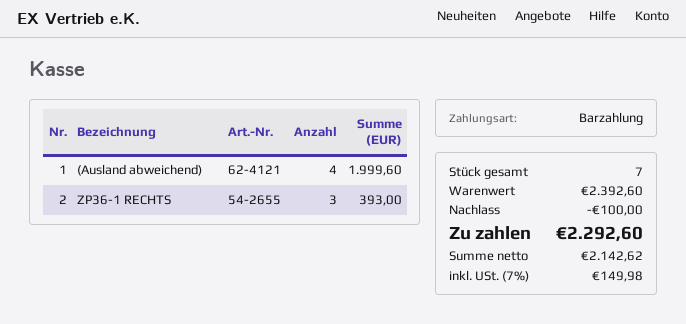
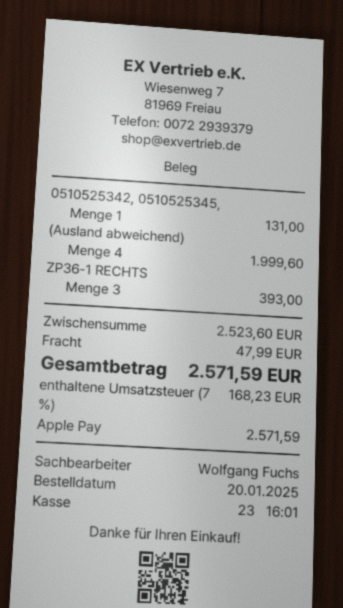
payment method: cash -> Apple Pay
0510525342, 0510525345,: none -> 1 for 131.00
subtotal: 2392.60 -> 2523.60
discount: 100.00 -> none
shipping: none -> 47.99
tax: 7% = 149.98 -> 7% = 168.23
total: 2292.60 -> 2571.59

